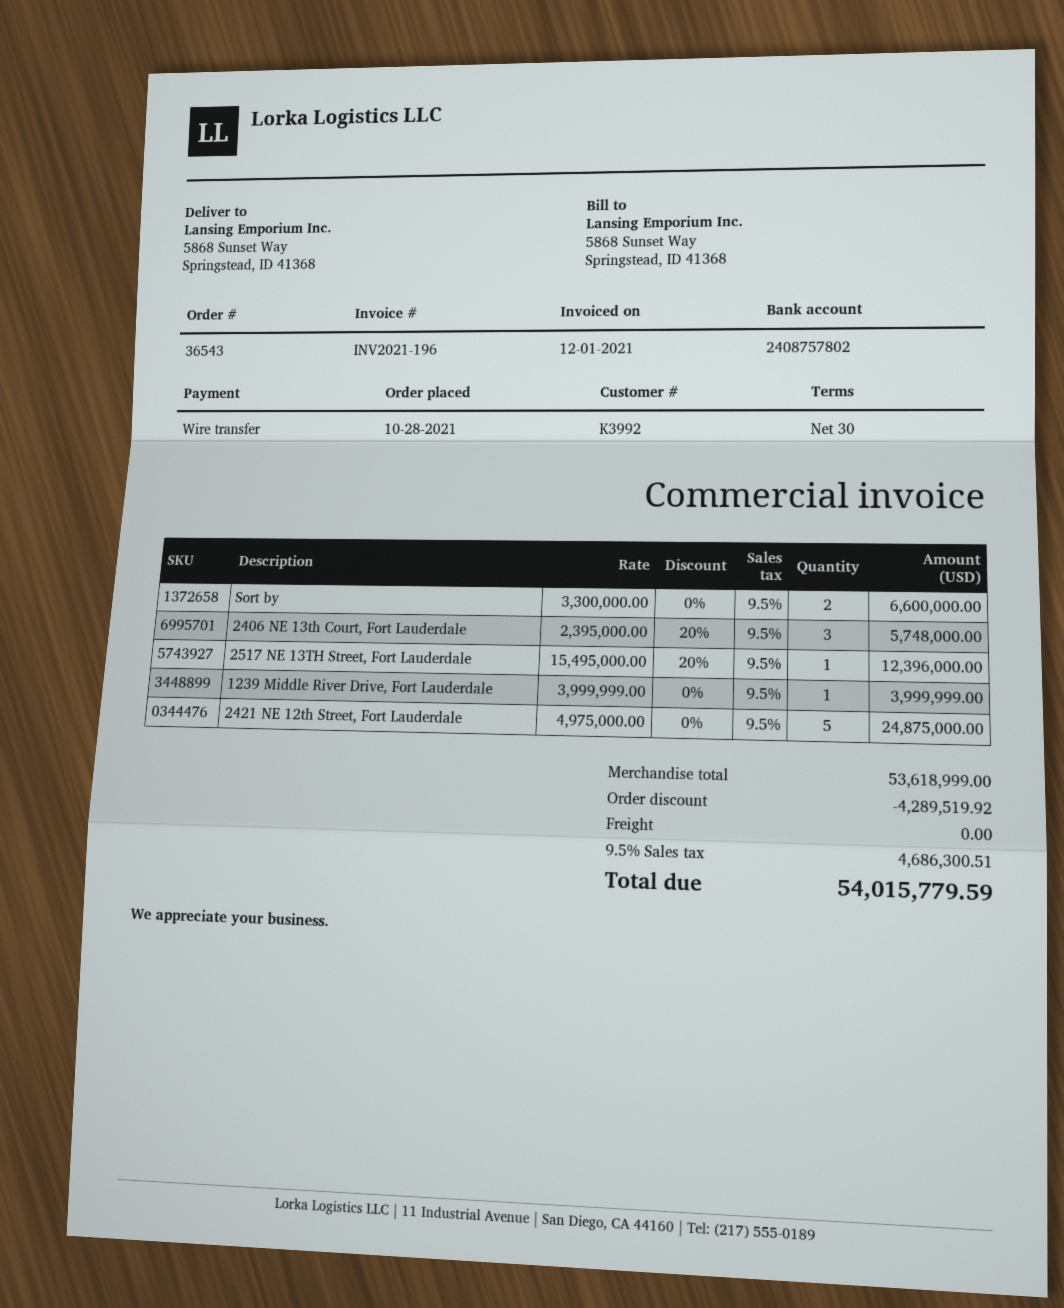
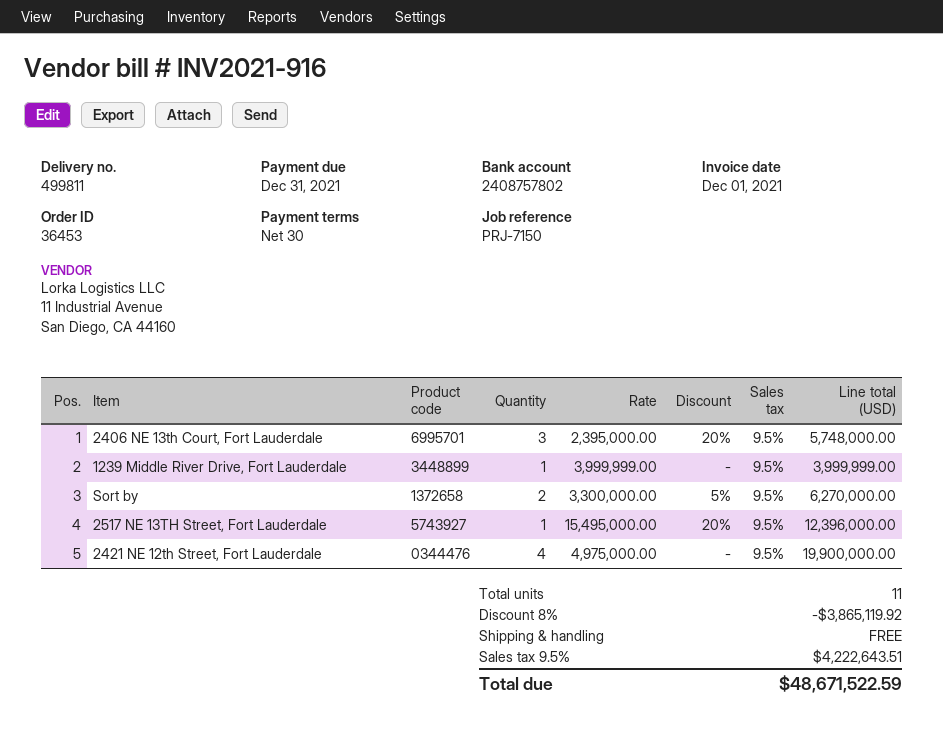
order number: 36543 -> 36453
invoice number: INV2021-196 -> INV2021-916
Sort by: 2 x 3300000.00 = 6600000.00 -> 2 x 3300000.00 - 5% = 6270000.00
2421 NE 12th Street, Fort Lauderdale: 5 x 4975000.00 = 24875000.00 -> 4 x 4975000.00 = 19900000.00
discount: 4289519.92 -> 3865119.92
tax: 9.5% = 4686300.51 -> 9.5% = 4222643.51
total: 54015779.59 -> 48671522.59

